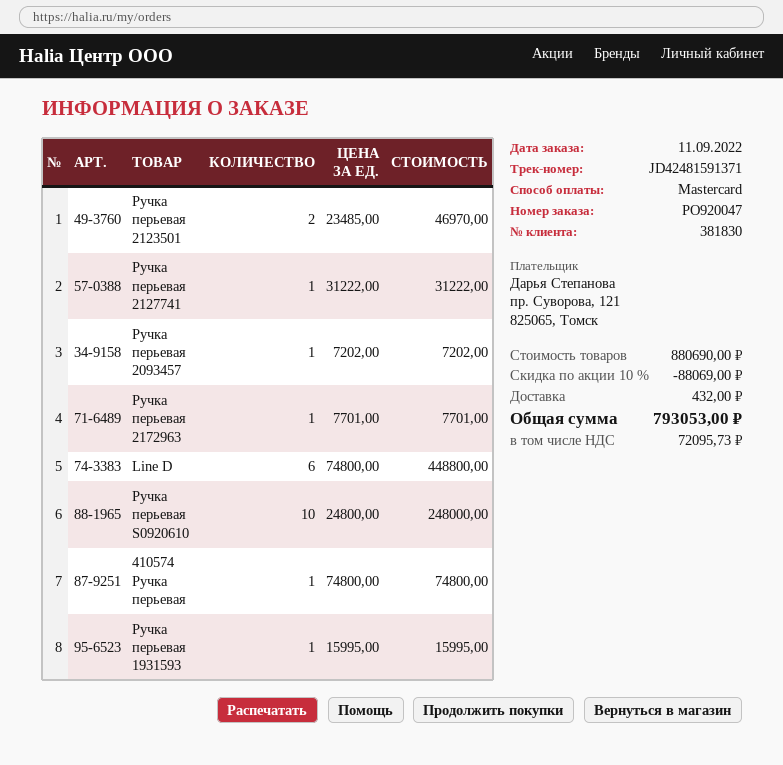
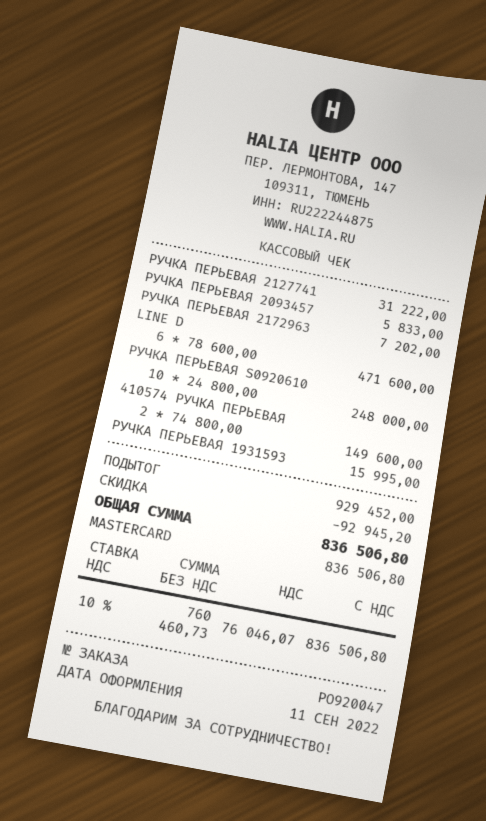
Ручка перьевая 2123501: 2 x 23485.00 = 46970.00 -> none
Ручка перьевая 2093457: 1 x 7202.00 = 7202.00 -> 1 x 5833.00 = 5833.00
Ручка перьевая 2172963: 1 x 7701.00 = 7701.00 -> 1 x 7202.00 = 7202.00
Line D: 6 x 74800.00 = 448800.00 -> 6 x 78600.00 = 471600.00
410574 Ручка перьевая: 1 x 74800.00 = 74800.00 -> 2 x 74800.00 = 149600.00
subtotal: 880690.00 -> 929452.00
discount: 88069.00 -> 92945.20
shipping: 432.00 -> none
tax: 72095.73 -> 76046.07
total: 793053.00 -> 836506.80

